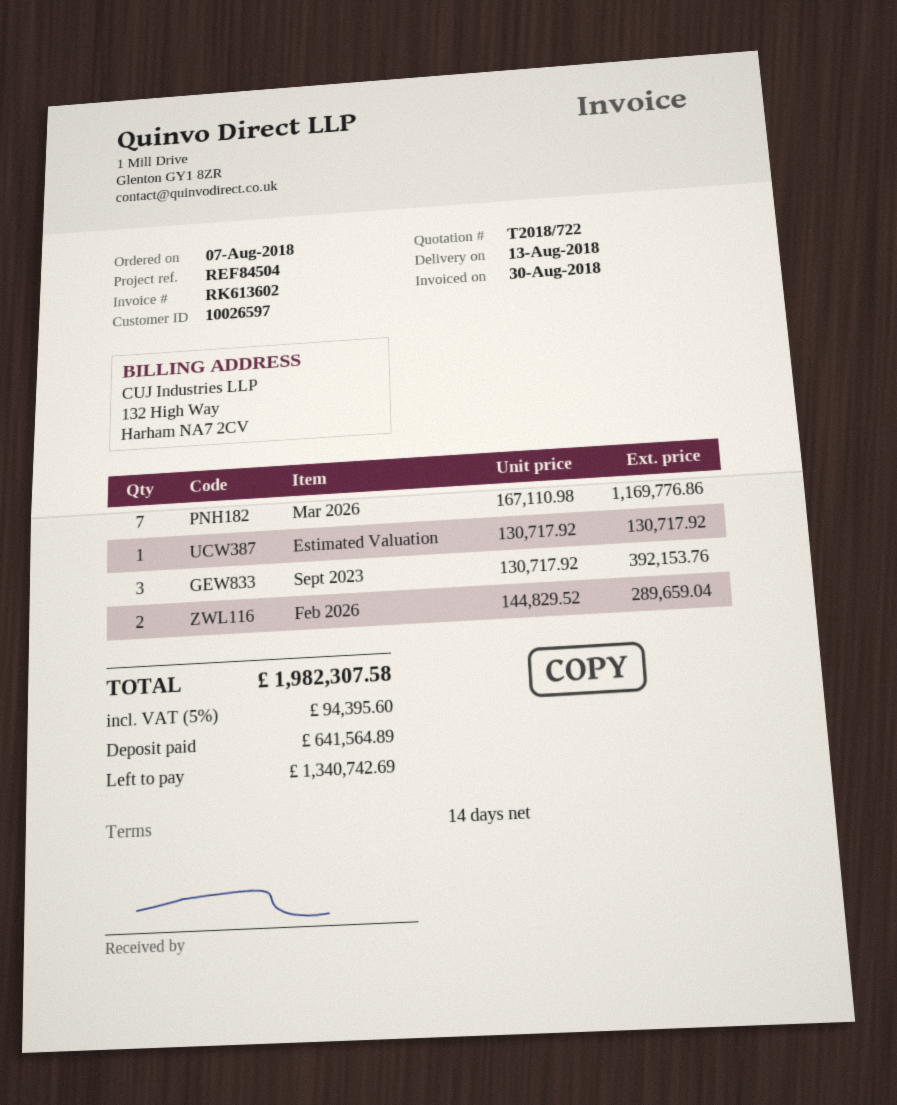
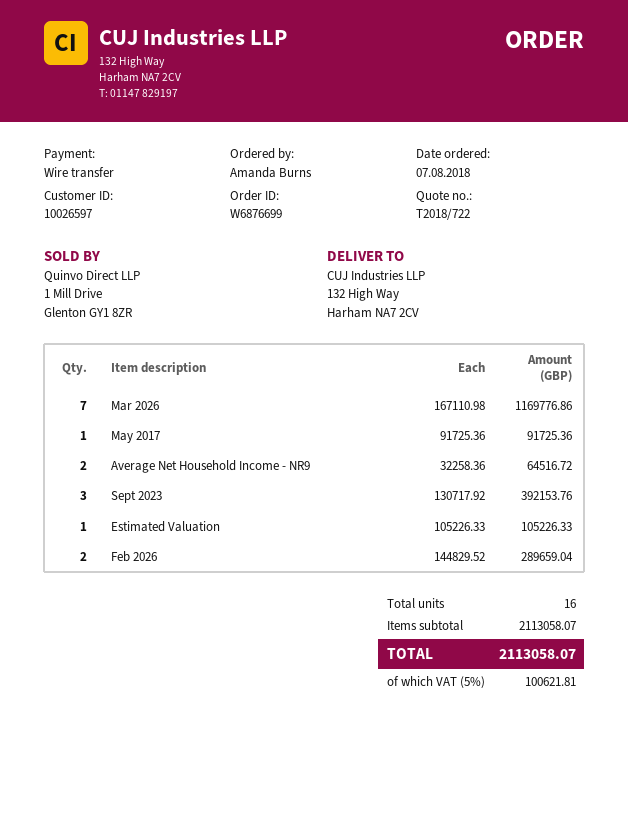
Estimated Valuation: 1 x 130717.92 = 130717.92 -> 1 x 105226.33 = 105226.33
May 2017: none -> 1 x 91725.36 = 91725.36
Average Net Household Income - NR9: none -> 2 x 32258.36 = 64516.72
tax: 5% = 94395.60 -> 5% = 100621.81
total: 1982307.58 -> 2113058.07

